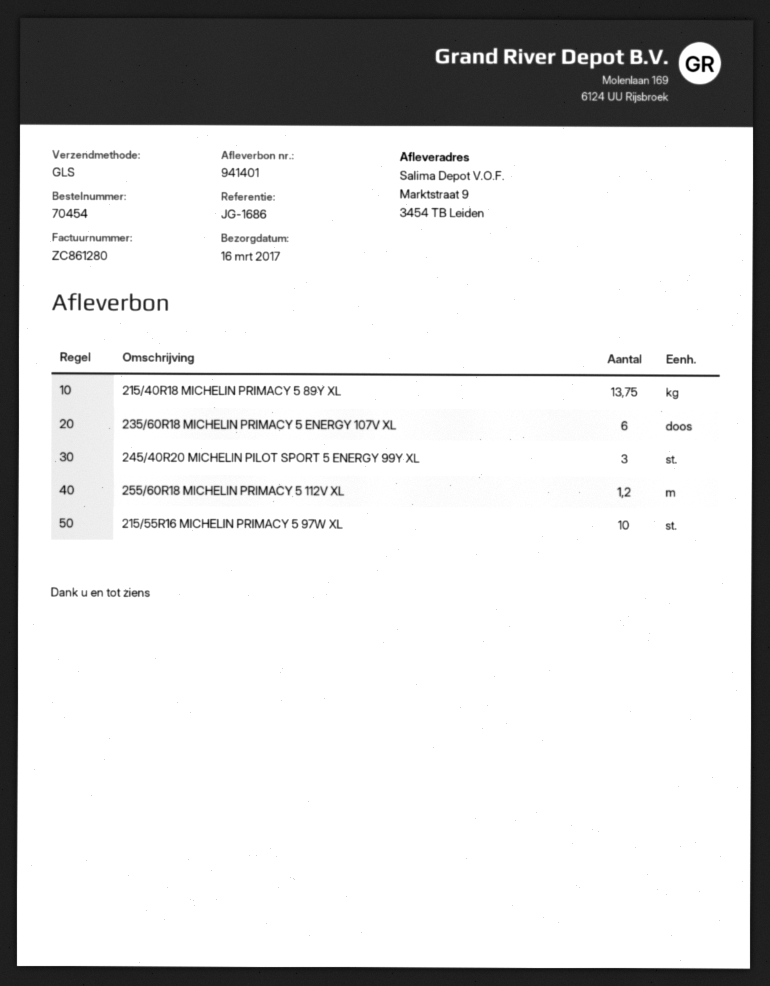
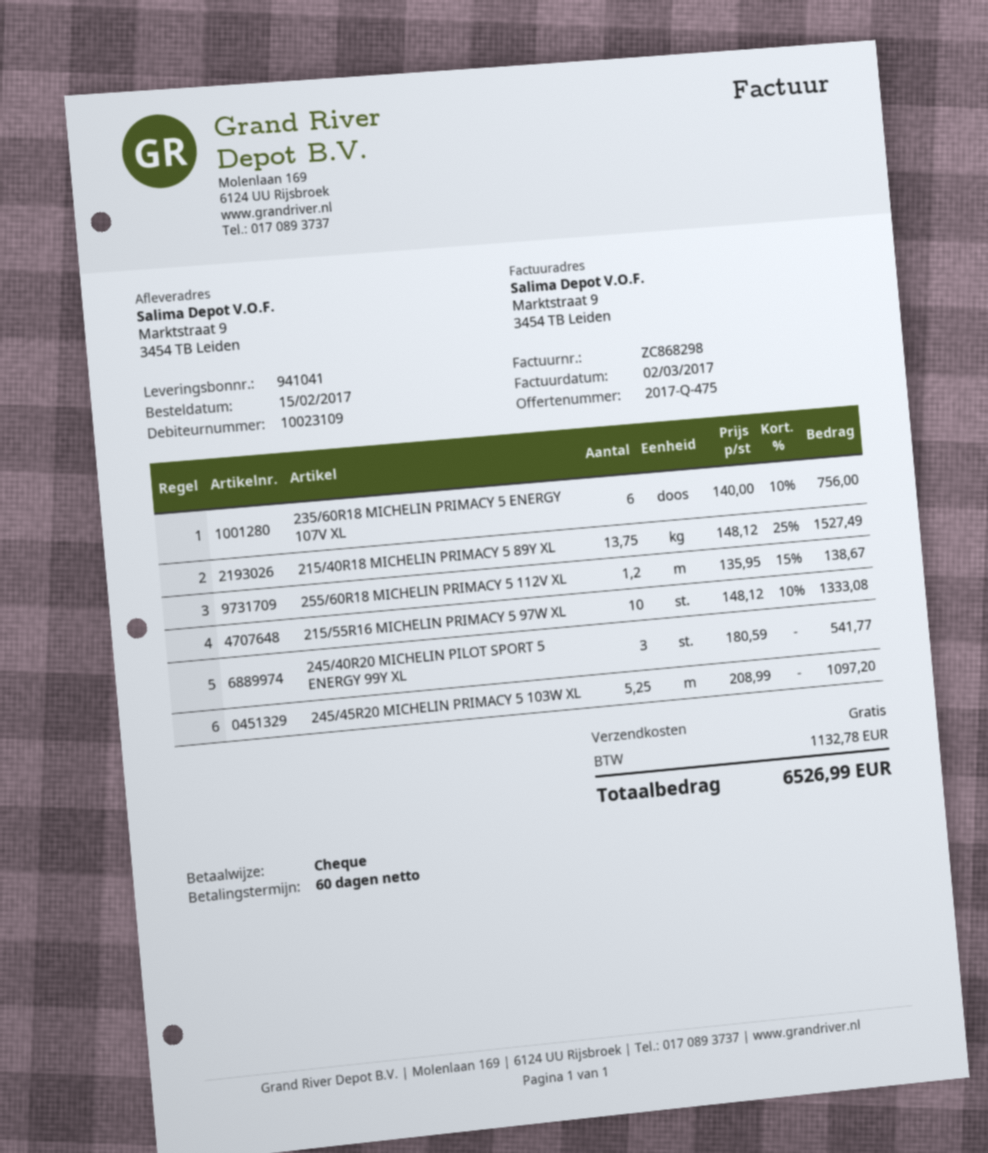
delivery note number: 941401 -> 941041
invoice number: ZC861280 -> ZC868298
245/45R20 MICHELIN PRIMACY 5 103W XL: none -> 5.25

